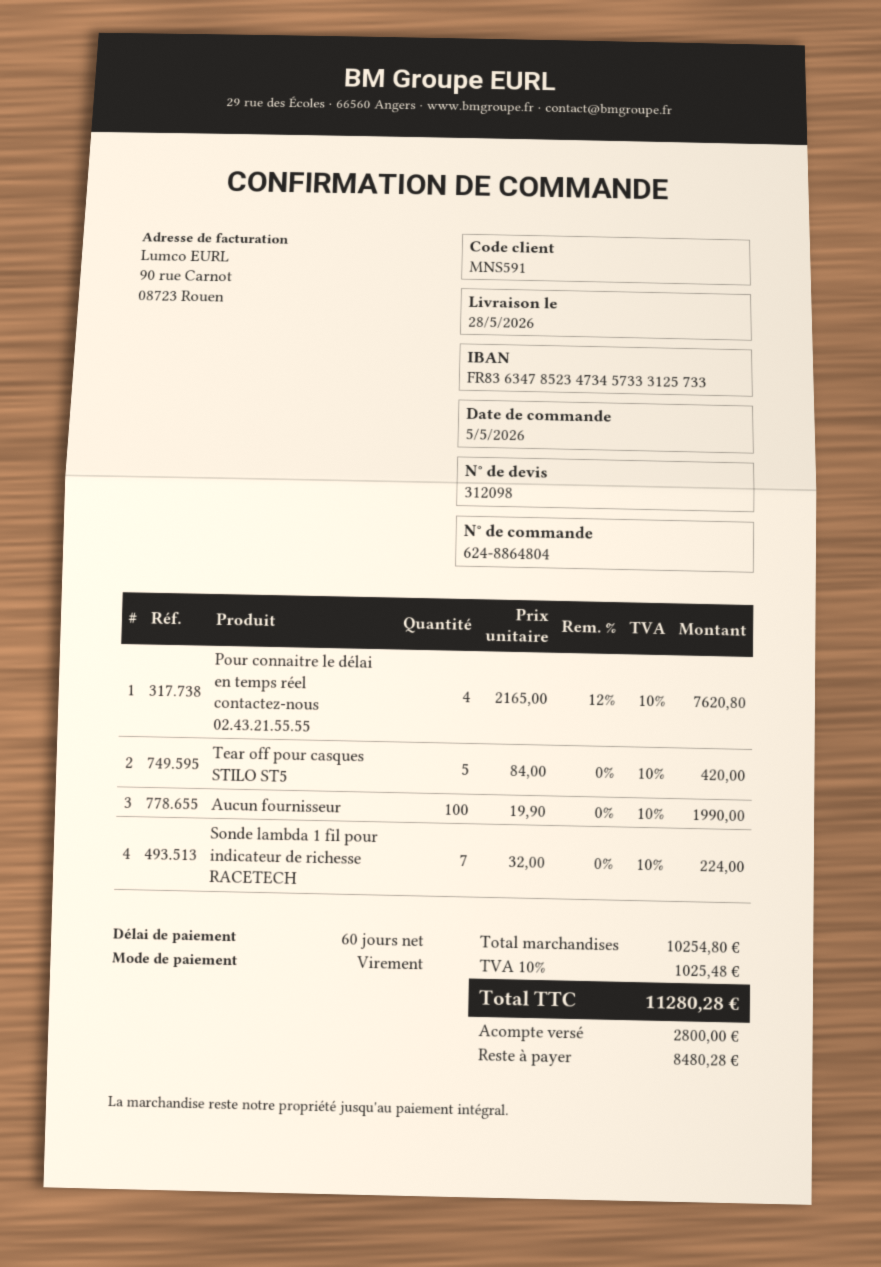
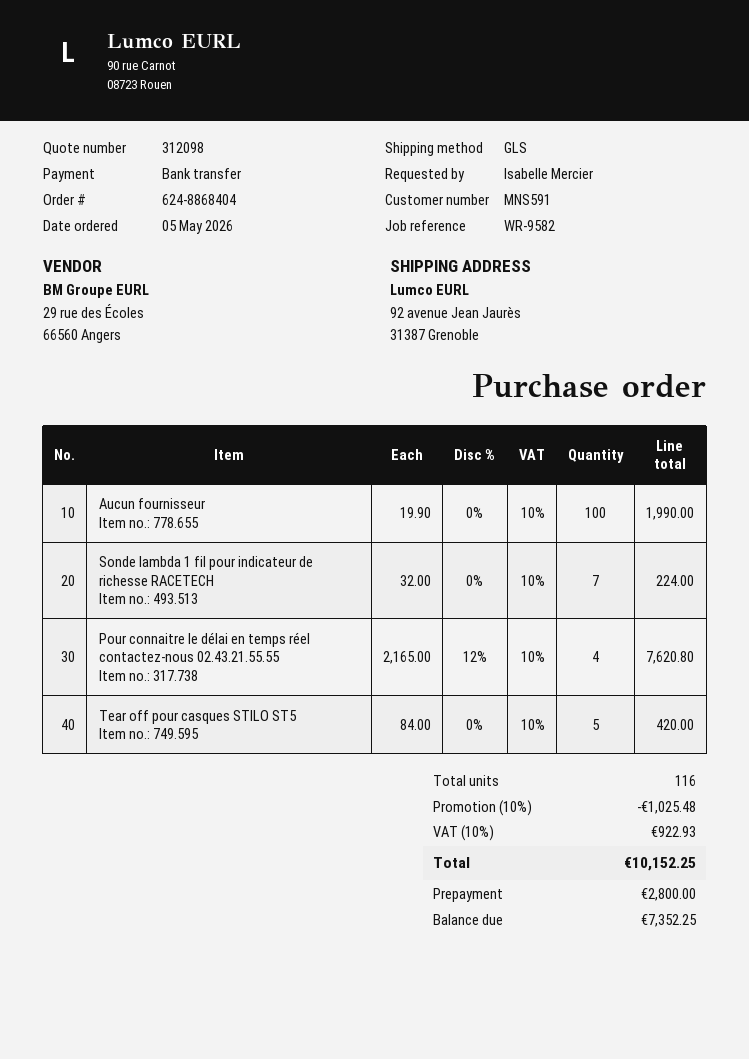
order number: 624-8864804 -> 624-8868404
discount: none -> 10% = 1025.48
tax: 10% = 1025.48 -> 10% = 922.93
total: 11280.28 -> 10152.25
balance: 8480.28 -> 7352.25

